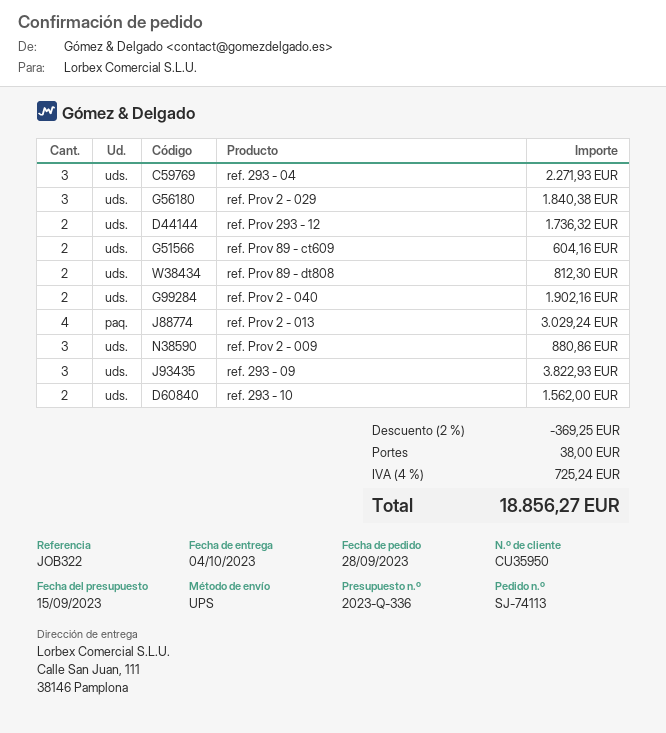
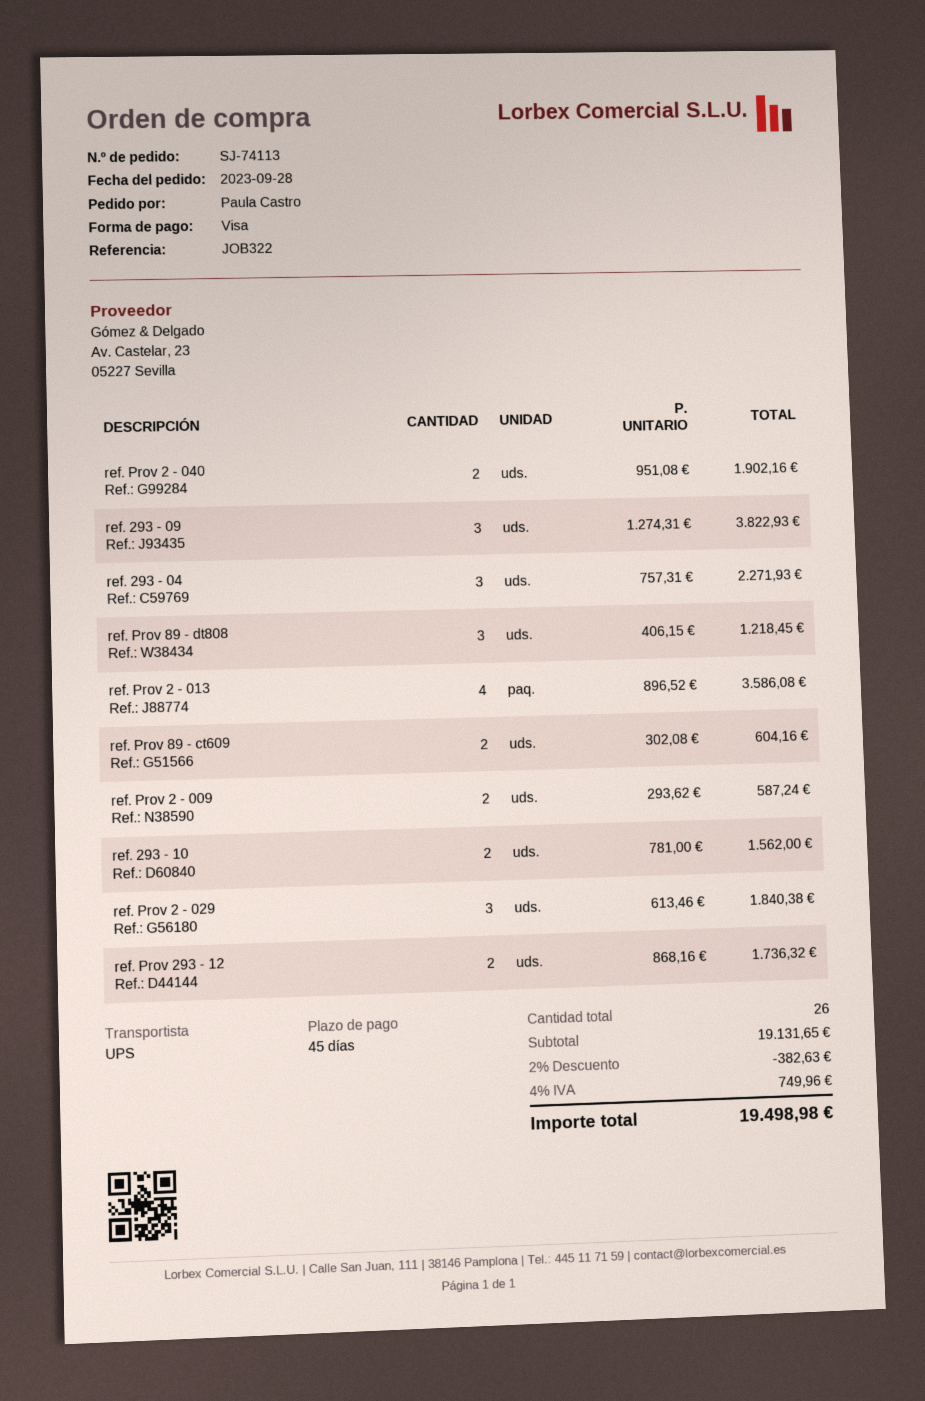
ref. Prov 89 - dt808: 2 for 812.30 -> 3 for 1218.45
ref. Prov 2 - 013: 4 for 3029.24 -> 4 for 3586.08
ref. Prov 2 - 009: 3 for 880.86 -> 2 for 587.24
discount: 2% = 369.25 -> 2% = 382.63
shipping: 38.00 -> none
tax: 4% = 725.24 -> 4% = 749.96
total: 18856.27 -> 19498.98

